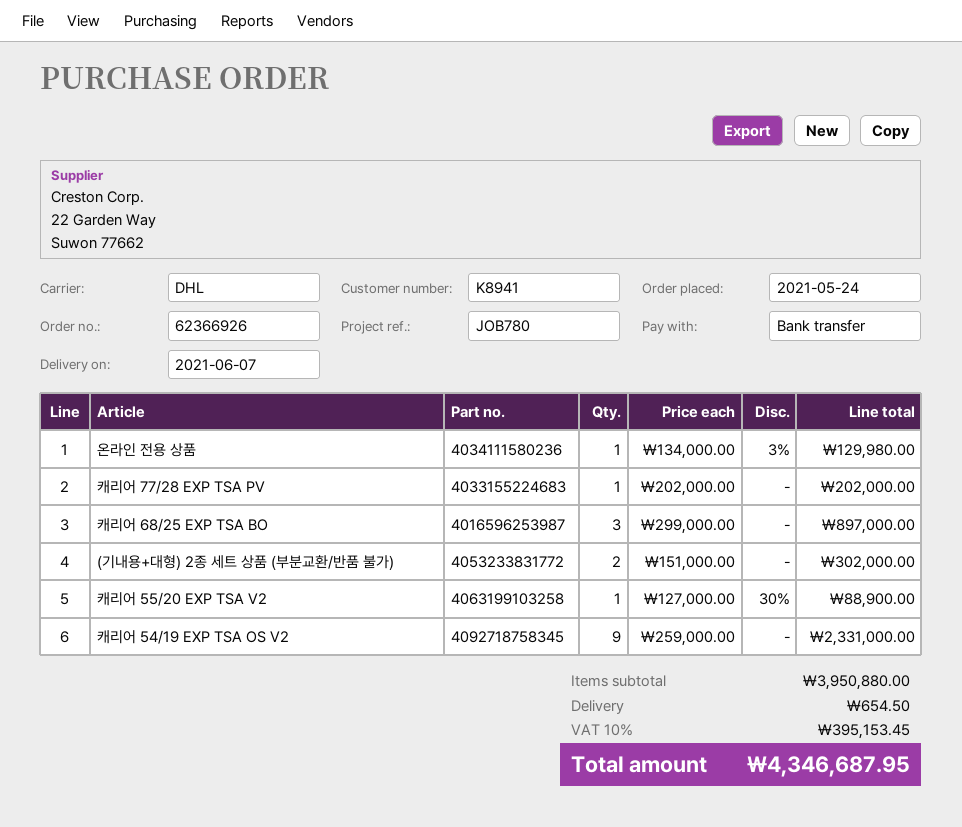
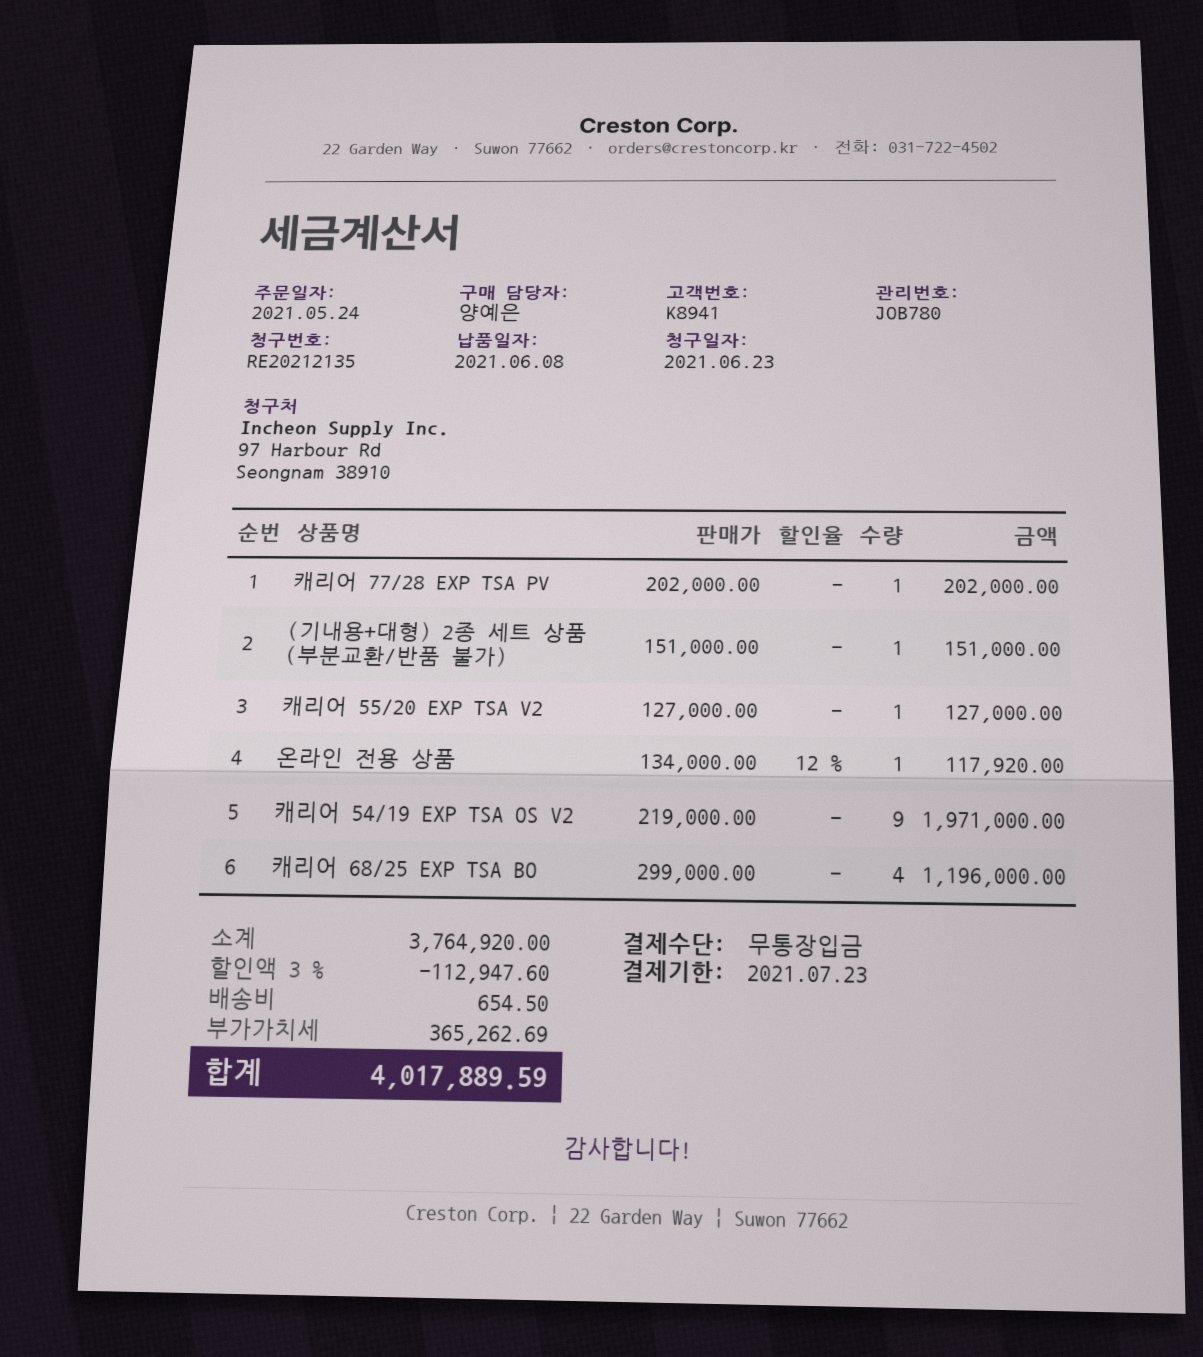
delivery date: 2021-06-07 -> 2021-06-08
온라인 전용 상품: 1 x 134000.00 - 3% = 129980.00 -> 1 x 134000.00 - 12% = 117920.00
캐리어 68/25 EXP TSA BO: 3 x 299000.00 = 897000.00 -> 4 x 299000.00 = 1196000.00
(기내용+대형) 2종 세트 상품 (부분교환/반품 불가): 2 x 151000.00 = 302000.00 -> 1 x 151000.00 = 151000.00
캐리어 55/20 EXP TSA V2: 1 x 127000.00 - 30% = 88900.00 -> 1 x 127000.00 = 127000.00
캐리어 54/19 EXP TSA OS V2: 9 x 259000.00 = 2331000.00 -> 9 x 219000.00 = 1971000.00
subtotal: 3950880.00 -> 3764920.00
discount: none -> 3% = 112947.60
tax: 395153.45 -> 365262.69
total: 4346687.95 -> 4017889.59

